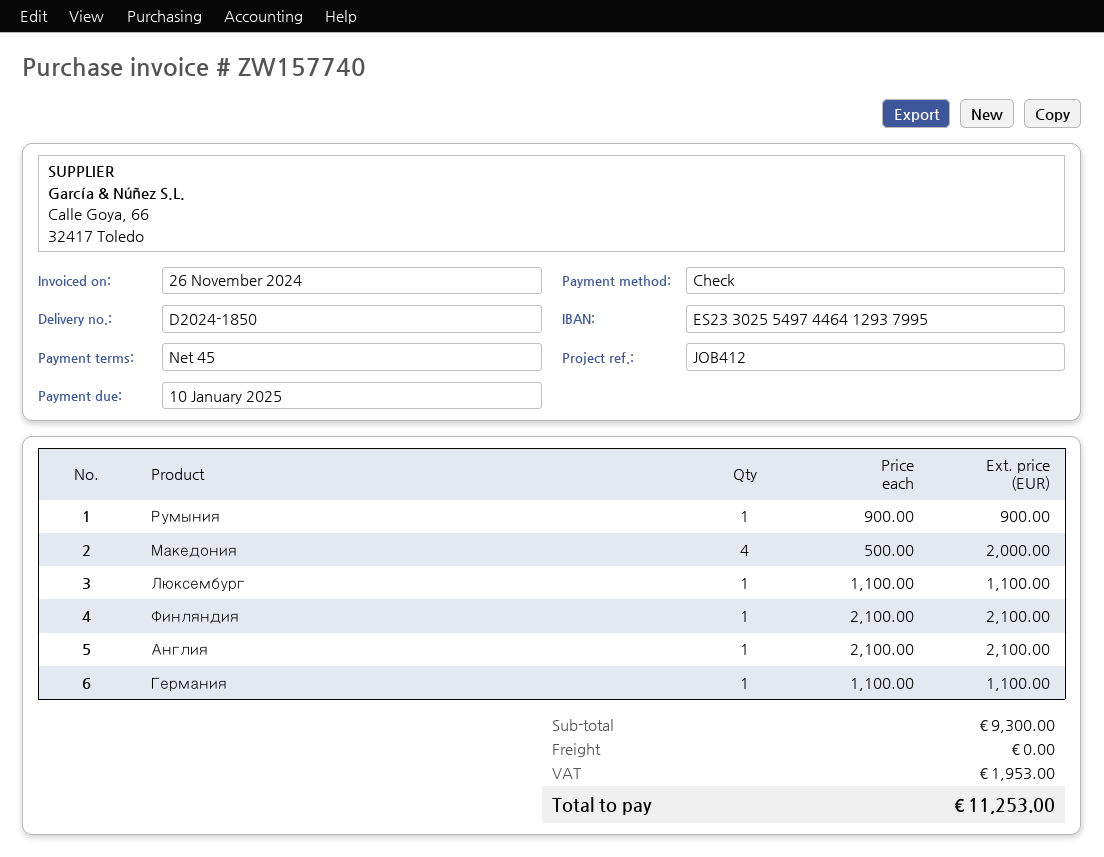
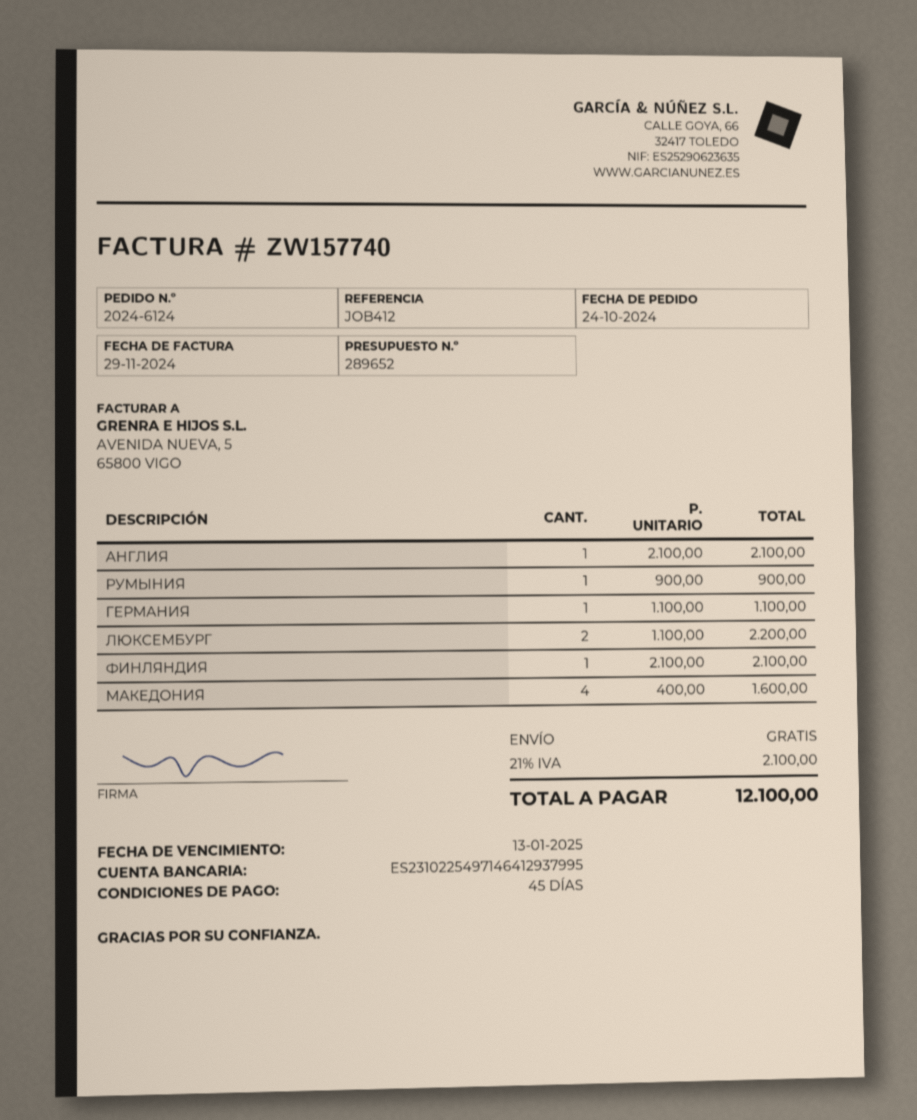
invoice date: 2024-11-26 -> 2024-11-29
due date: 2025-01-10 -> 2025-01-13
bank account: ES2330255497446412937995 -> ES2310225497146412937995
Македония: 4 x 500.00 = 2000.00 -> 4 x 400.00 = 1600.00
Люксембург: 1 x 1100.00 = 1100.00 -> 2 x 1100.00 = 2200.00
tax: 1953.00 -> 2100.00
total: 11253.00 -> 12100.00

